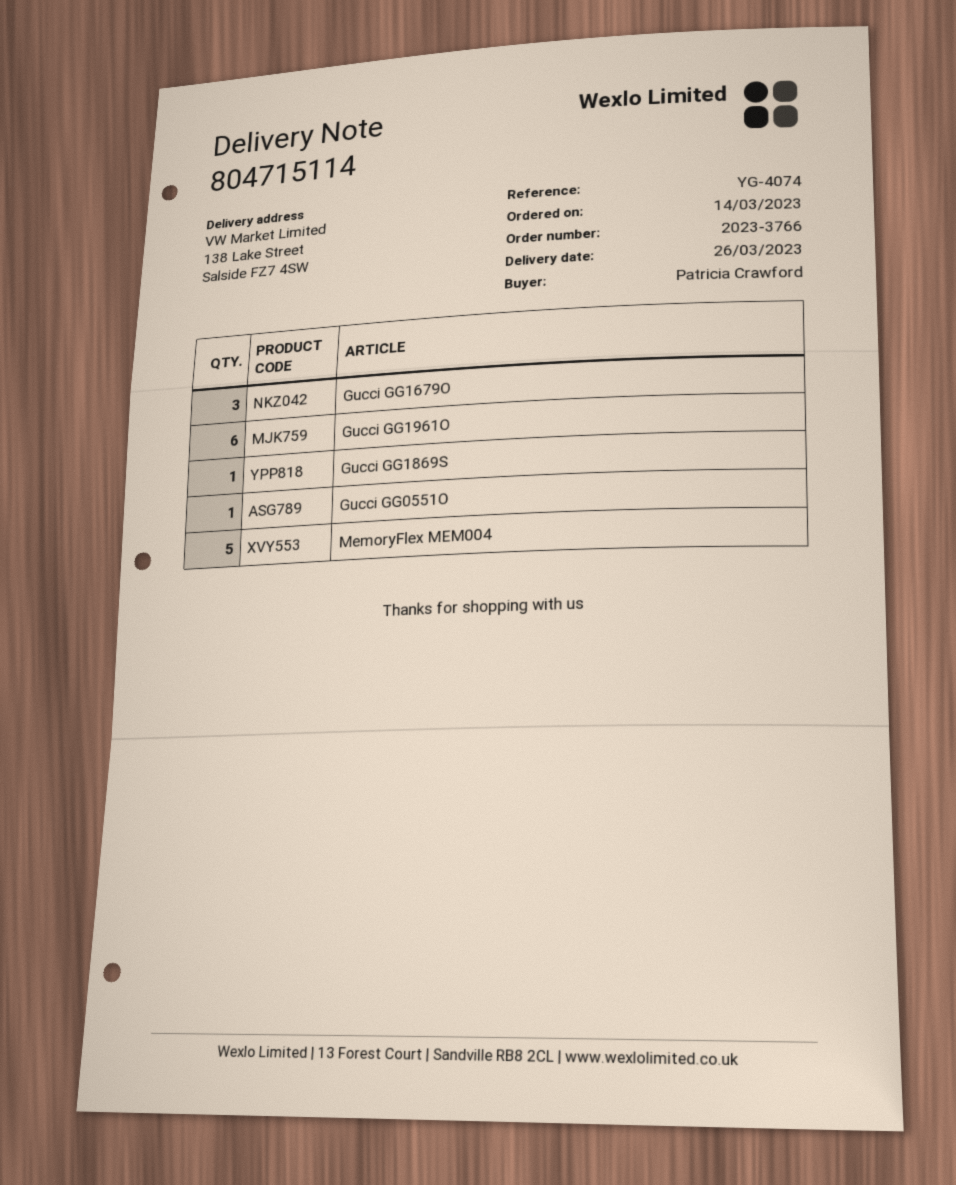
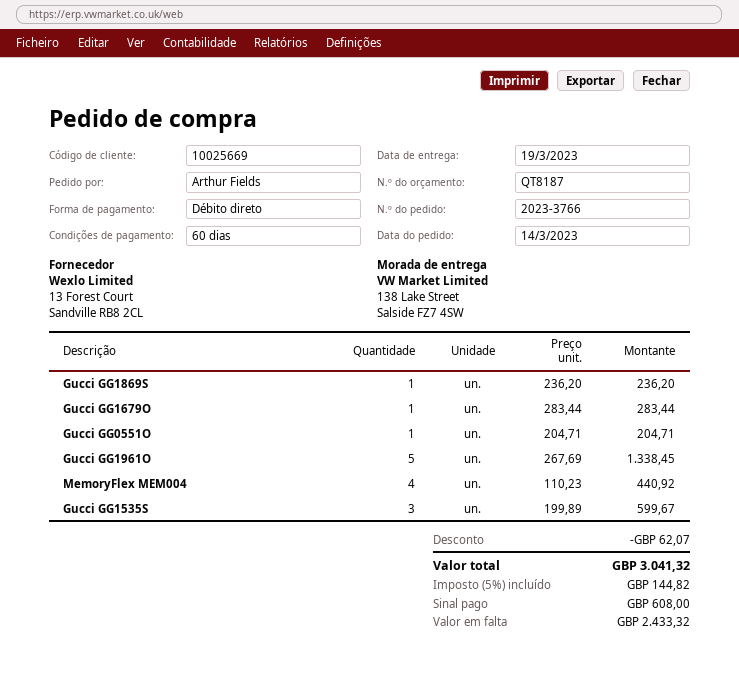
delivery date: 2023-03-26 -> 2023-03-19
ordered by: Patricia Crawford -> Arthur Fields
Gucci GG1679O: 3 -> 1
Gucci GG1961O: 6 -> 5
MemoryFlex MEM004: 5 -> 4
Gucci GG1535S: none -> 3

